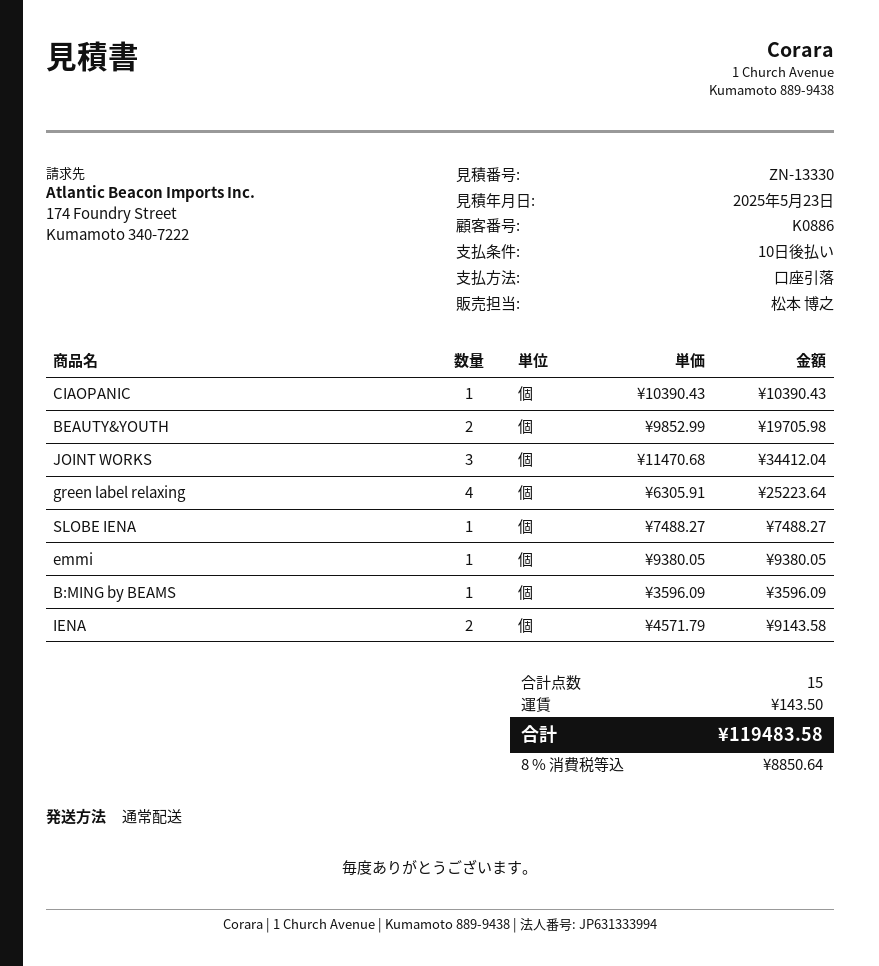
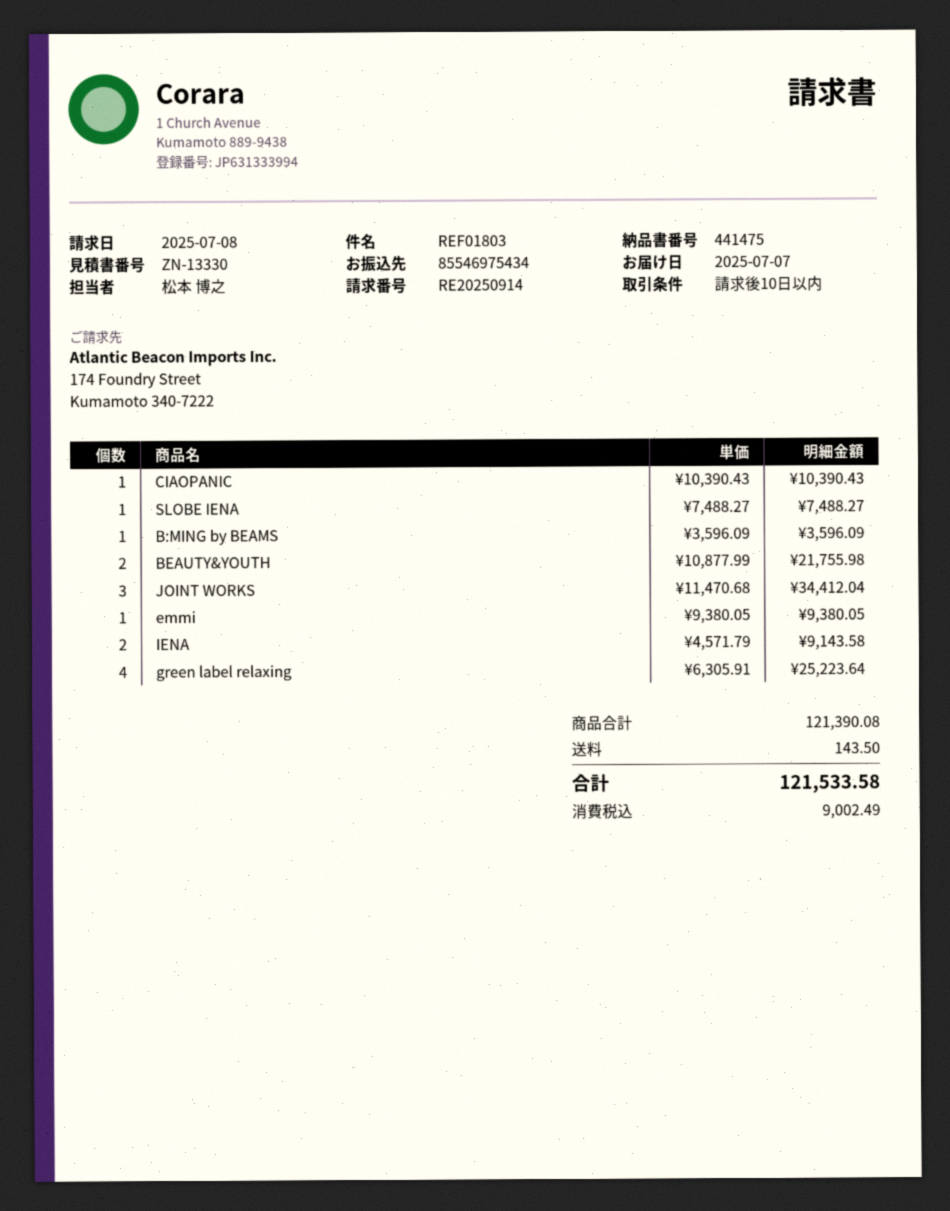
BEAUTY&YOUTH: 2 x 9852.99 = 19705.98 -> 2 x 10877.99 = 21755.98
tax: 8850.64 -> 9002.49
total: 119483.58 -> 121533.58

